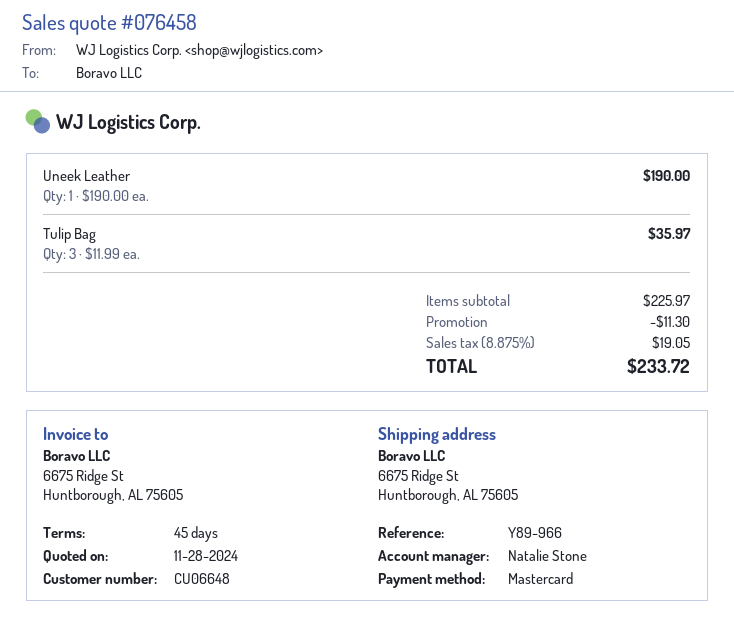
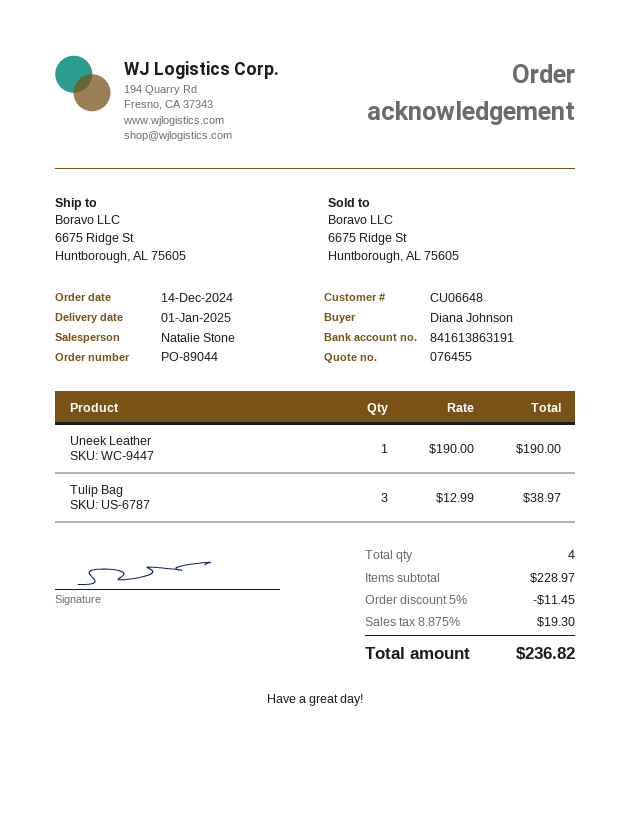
quote number: 076458 -> 076455
Tulip Bag: 3 x 11.99 = 35.97 -> 3 x 12.99 = 38.97
subtotal: 225.97 -> 228.97
discount: 11.30 -> 11.45
tax: 8.875% = 19.05 -> 8.875% = 19.30
total: 233.72 -> 236.82

